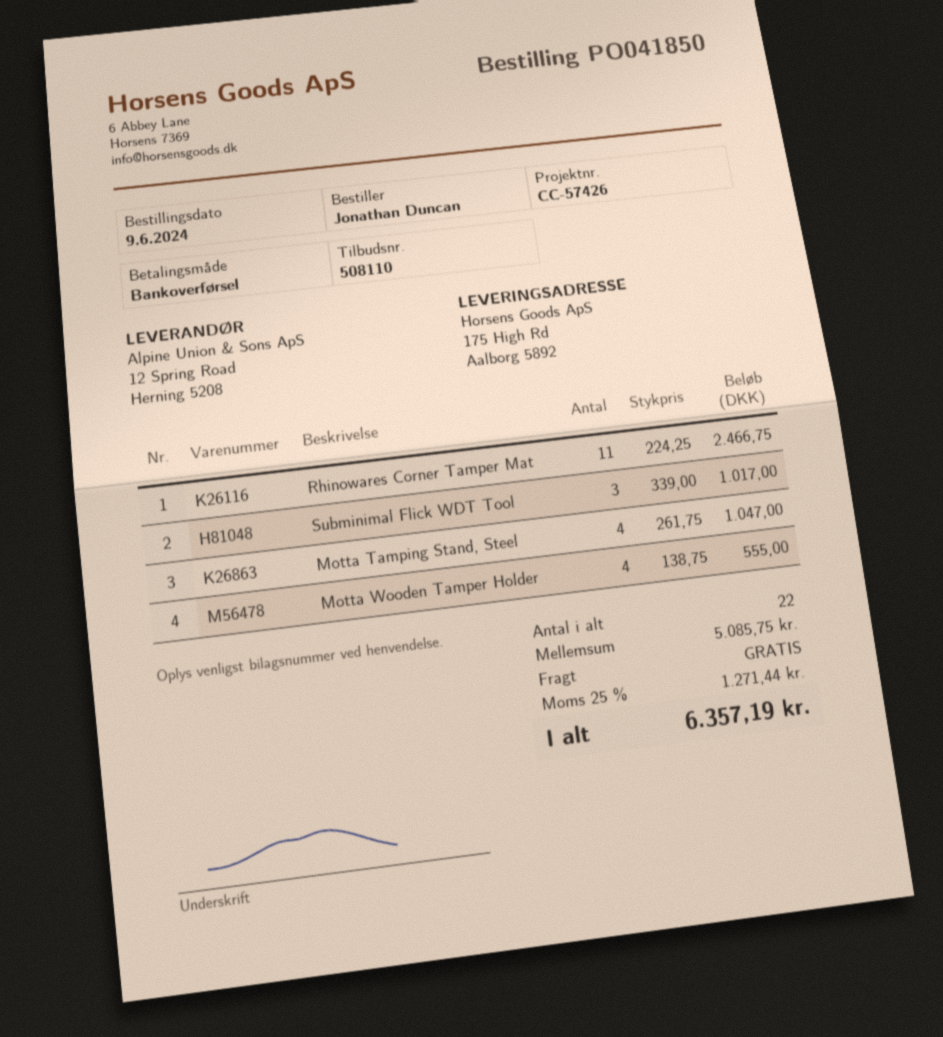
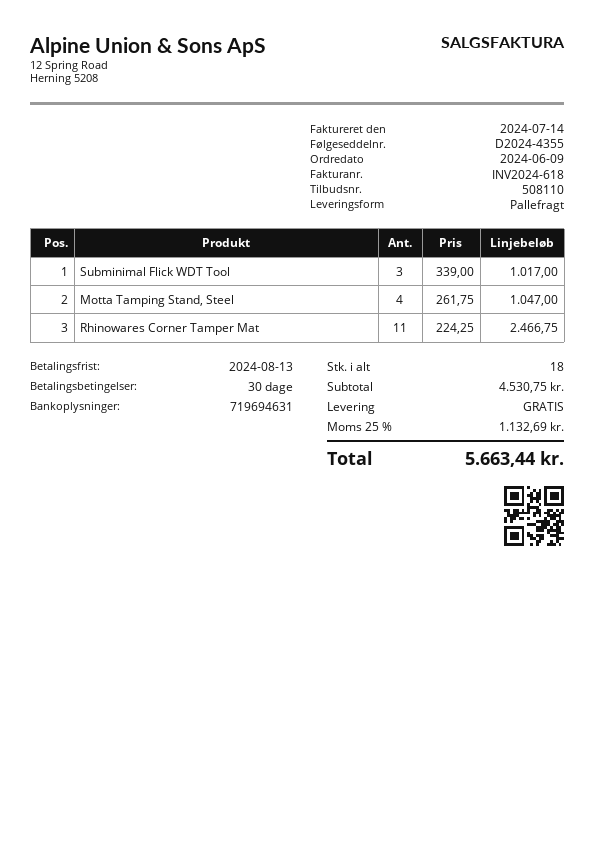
Motta Wooden Tamper Holder: 4 x 138.75 = 555.00 -> none
total quantity: 22 -> 18
subtotal: 5085.75 -> 4530.75
tax: 25% = 1271.44 -> 25% = 1132.69
total: 6357.19 -> 5663.44

